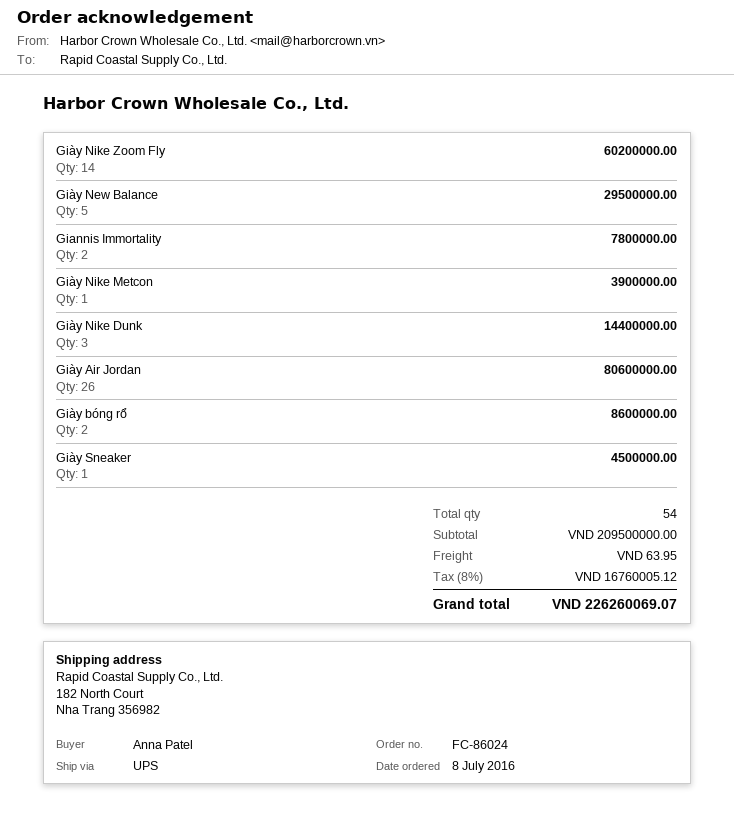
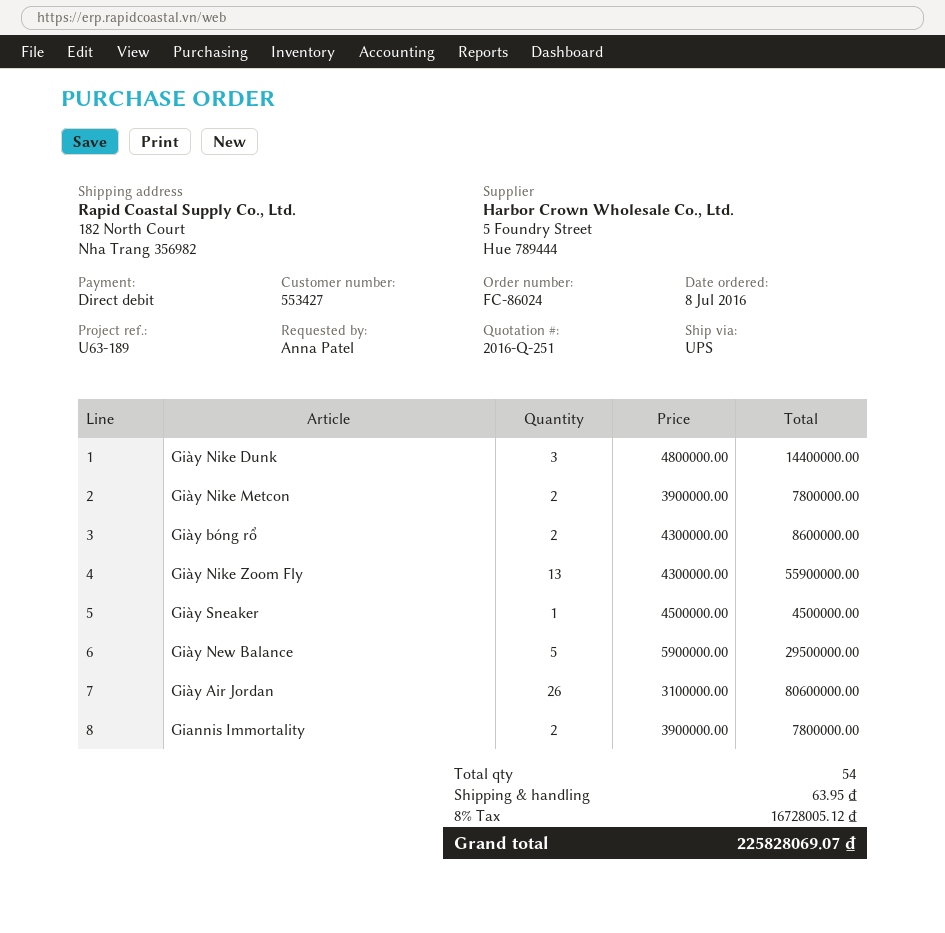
Giày Nike Zoom Fly: 14 for 60200000.00 -> 13 for 55900000.00
Giày Nike Metcon: 1 for 3900000.00 -> 2 for 7800000.00
tax: 8% = 16760005.12 -> 8% = 16728005.12
total: 226260069.07 -> 225828069.07

